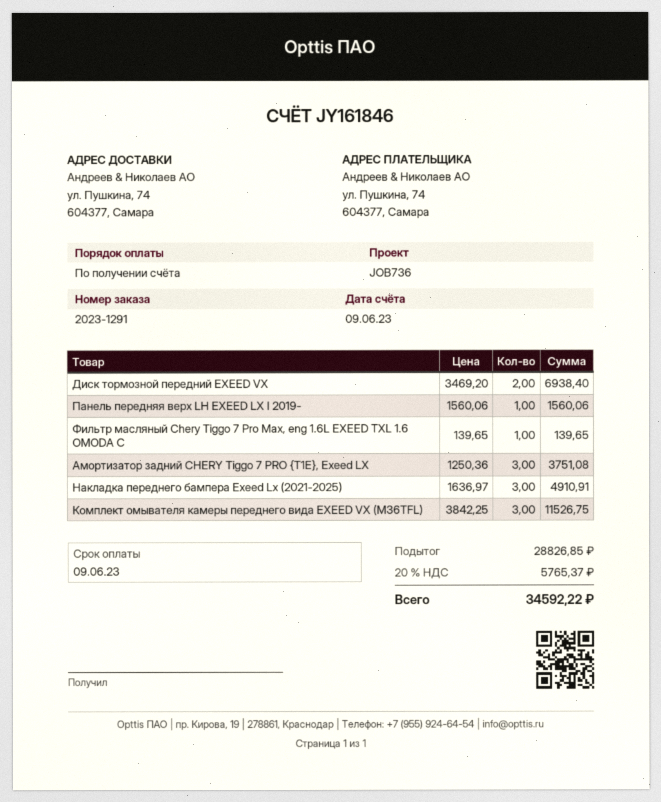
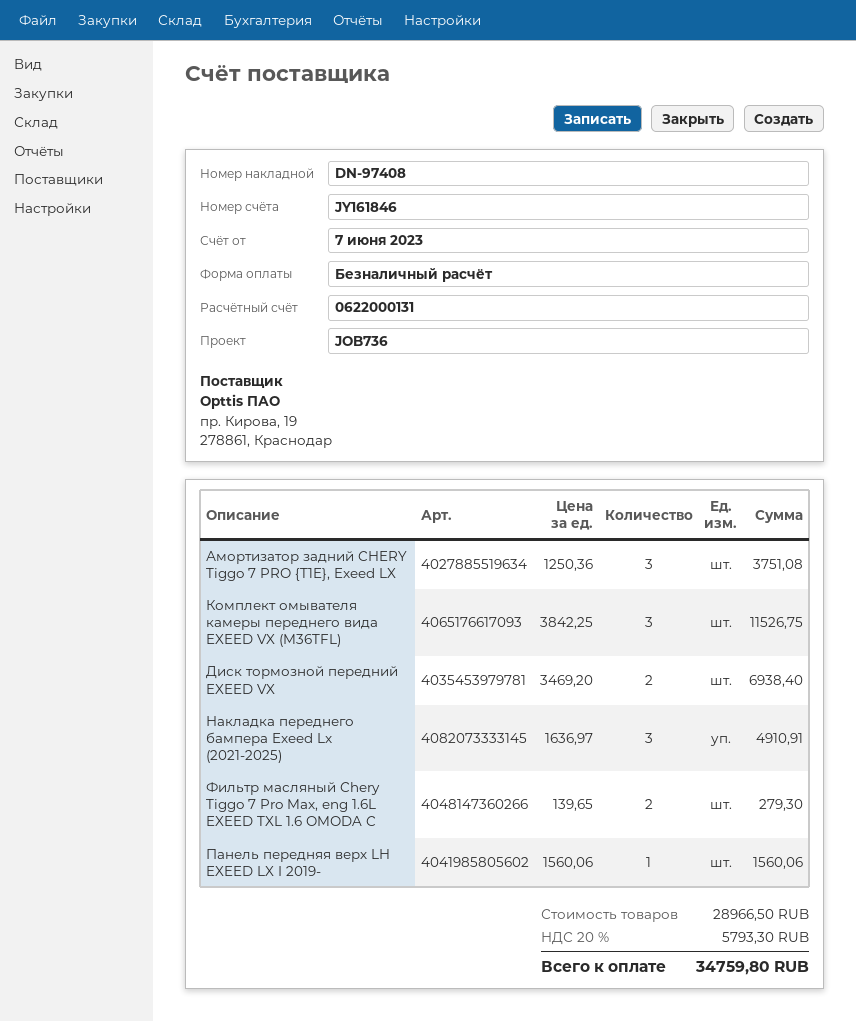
invoice date: 2023-06-09 -> 2023-06-07
Фильтр масляный Chery Tiggo 7 Pro Max, eng 1.6L EXEED TXL 1.6 OMODA C: 1 x 139.65 = 139.65 -> 2 x 139.65 = 279.30
subtotal: 28826.85 -> 28966.50
tax: 20% = 5765.37 -> 20% = 5793.30
total: 34592.22 -> 34759.80

